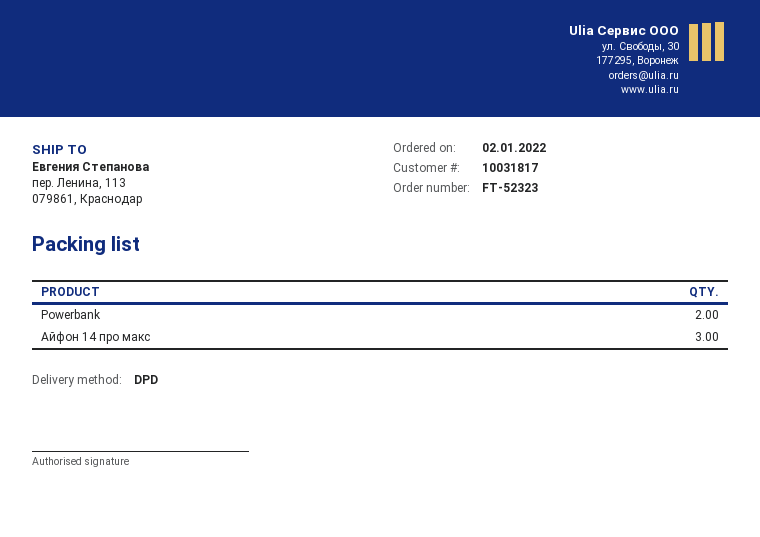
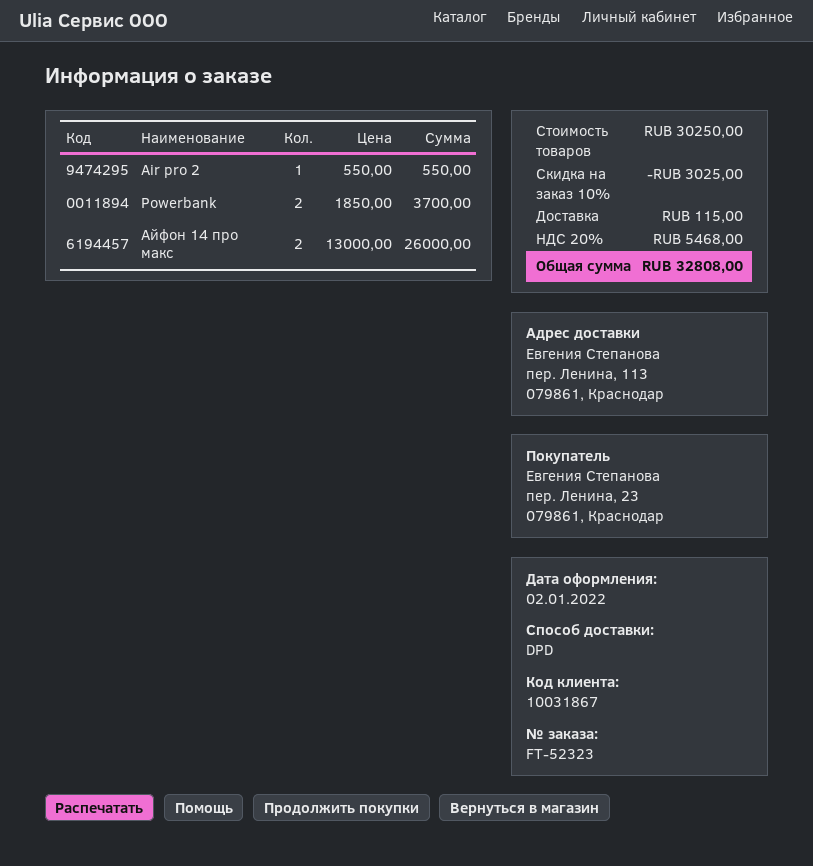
customer number: 10031817 -> 10031867
Айфон 14 про макс: 3 -> 2
Air pro 2: none -> 1

